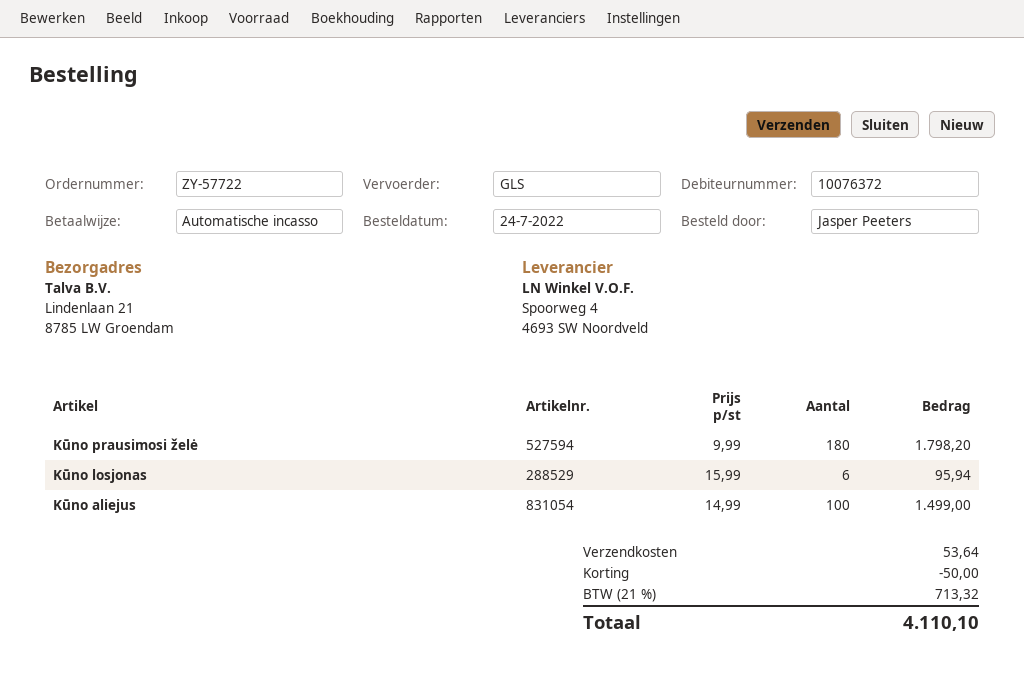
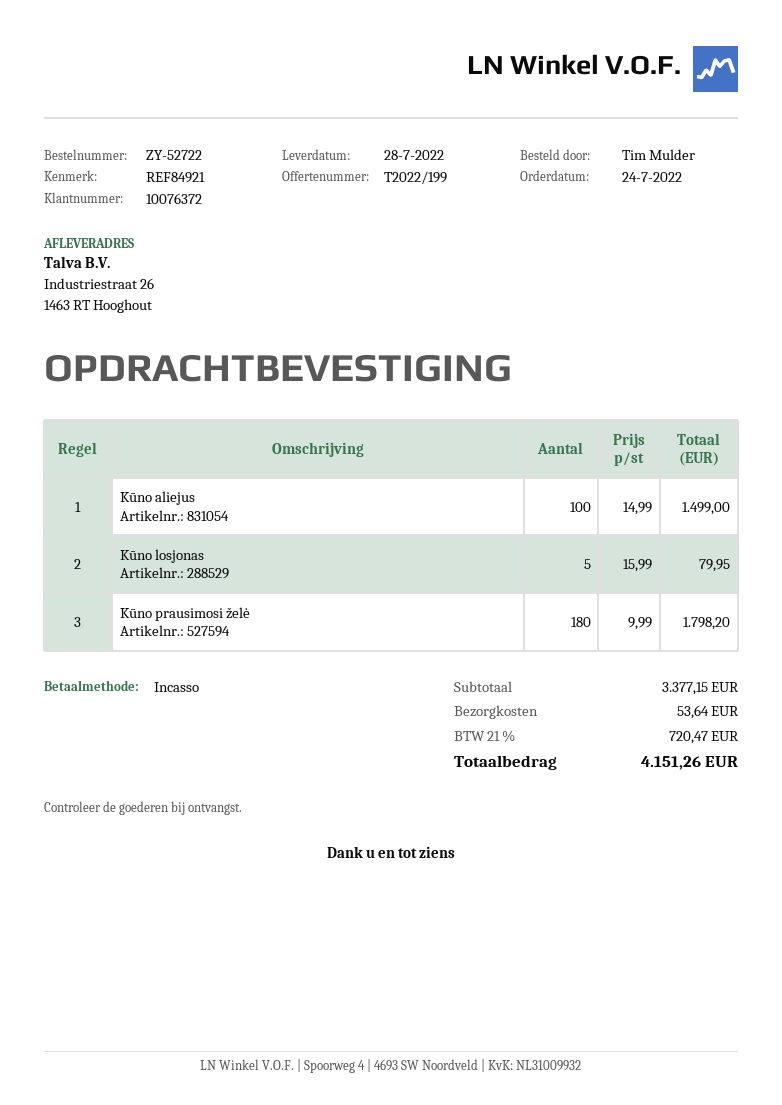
order number: ZY-57722 -> ZY-52722
ordered by: Jasper Peeters -> Tim Mulder
ship to: Lindenlaan 21, 8785 LW Groendam -> Industriestraat 26, 1463 RT Hooghout
Kūno losjonas: 6 x 15.99 = 95.94 -> 5 x 15.99 = 79.95
discount: 50.00 -> none
tax: 21% = 713.32 -> 21% = 720.47
total: 4110.10 -> 4151.26

